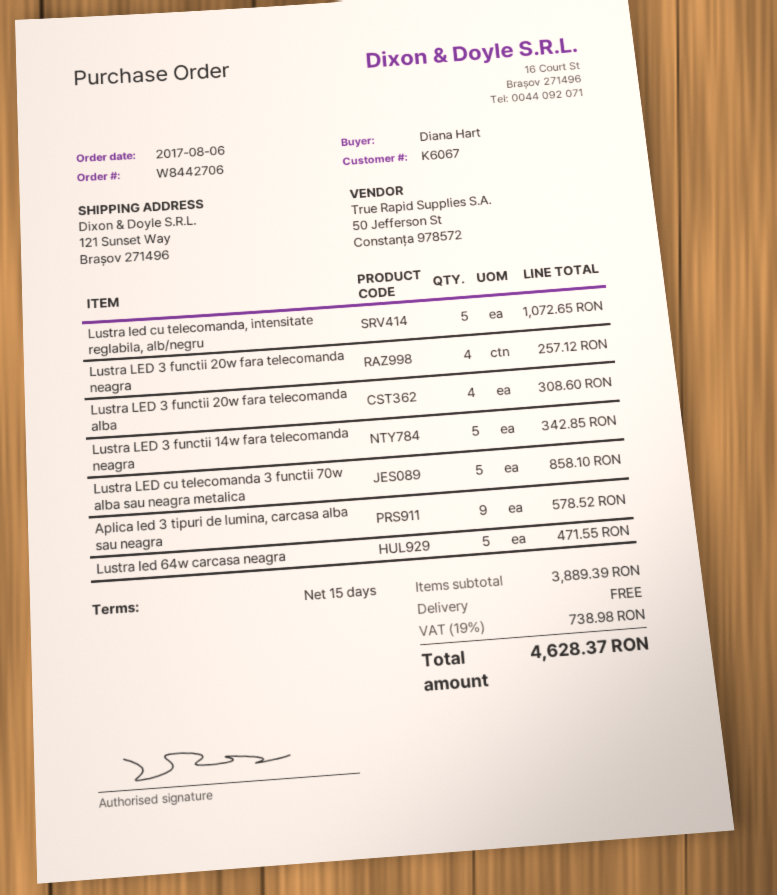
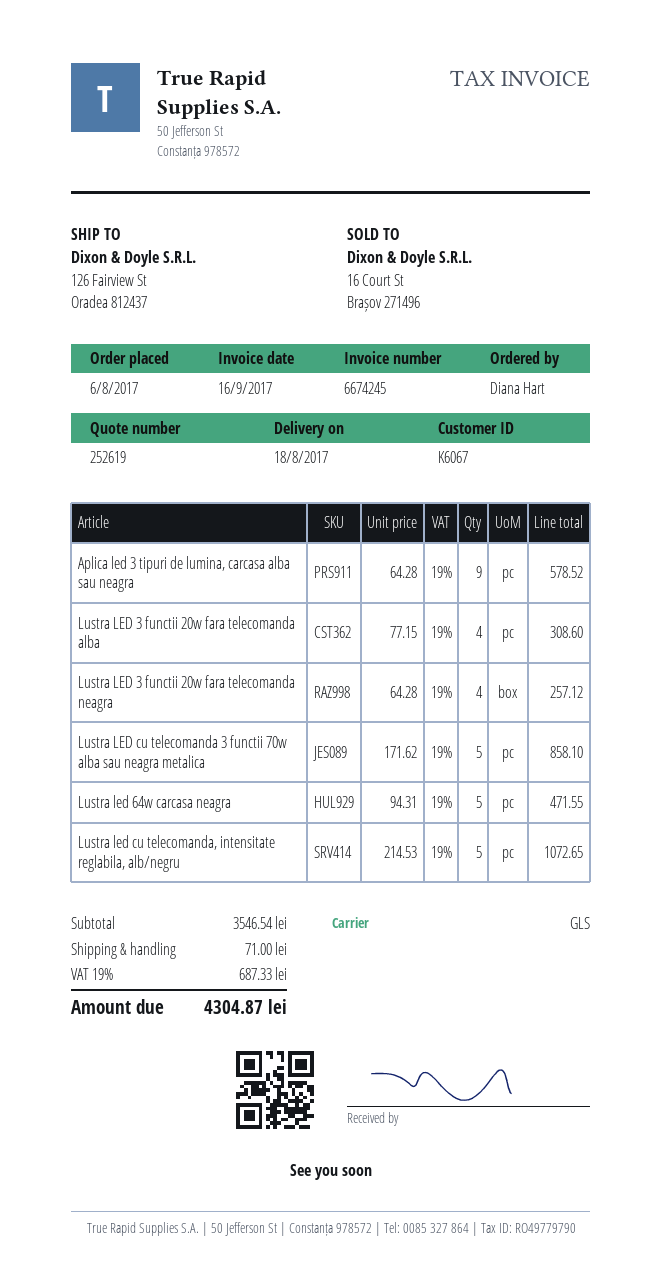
ship to: 121 Sunset Way, Brașov 271496 -> 126 Fairview St, Oradea 812437
Lustra LED 3 functii 14w fara telecomanda neagra: 5 for 342.85 -> none
subtotal: 3889.39 -> 3546.54
shipping: 0.00 -> 71.00
tax: 19% = 738.98 -> 19% = 687.33
total: 4628.37 -> 4304.87

